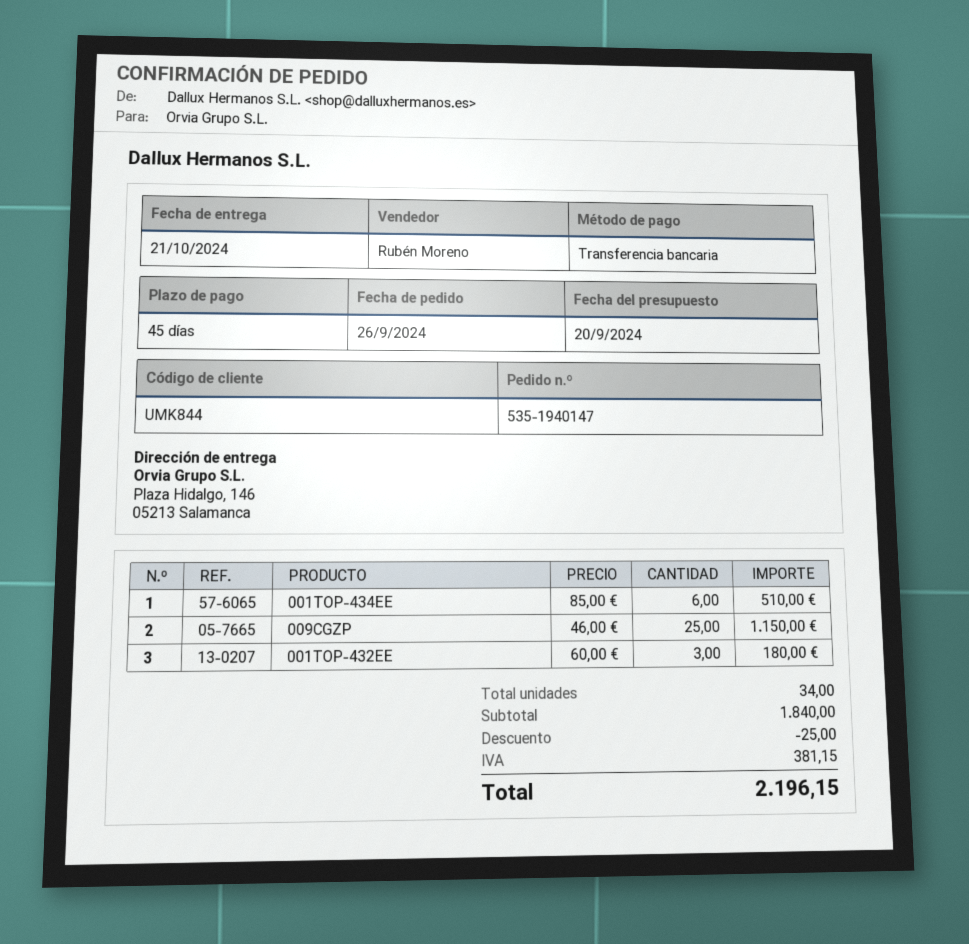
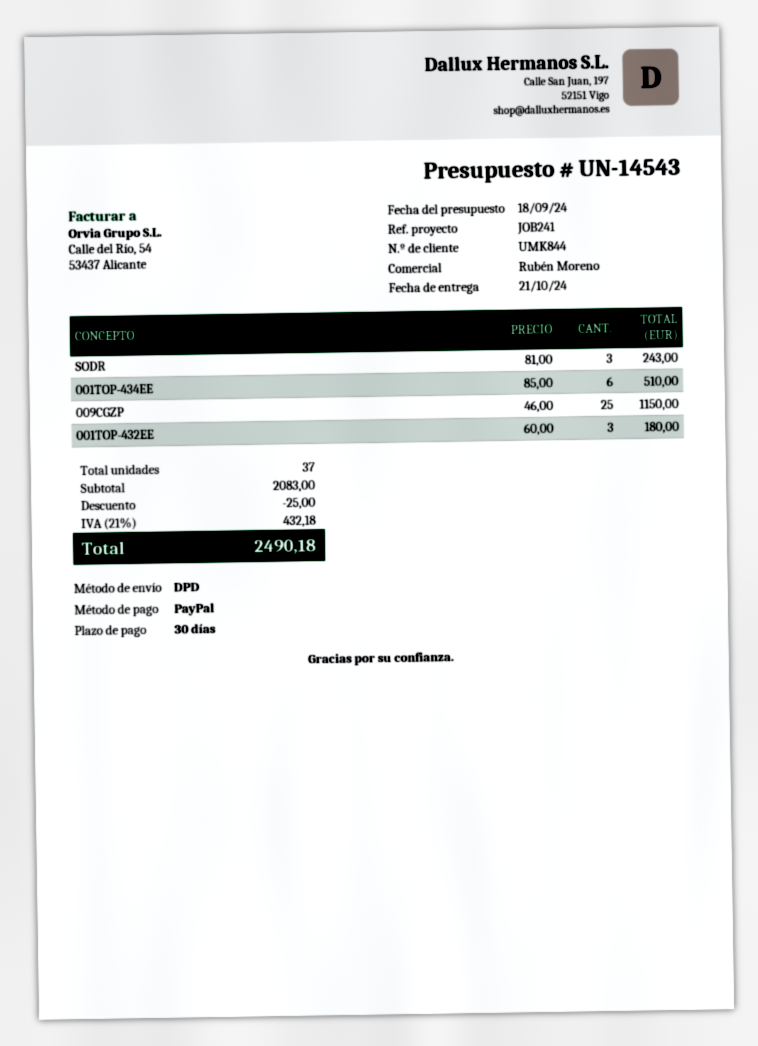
quote date: 2024-09-20 -> 2024-09-18
payment terms: 45 days -> 30 days
payment method: bank transfer -> PayPal
SODR: none -> 3 x 81.00 = 243.00
total quantity: 34 -> 37
subtotal: 1840.00 -> 2083.00
tax: 381.15 -> 432.18
total: 2196.15 -> 2490.18

